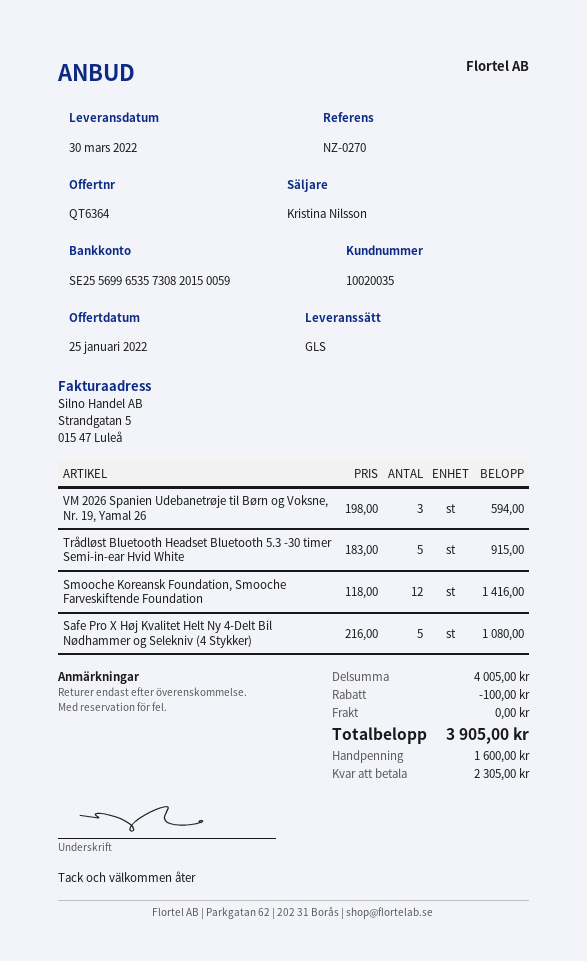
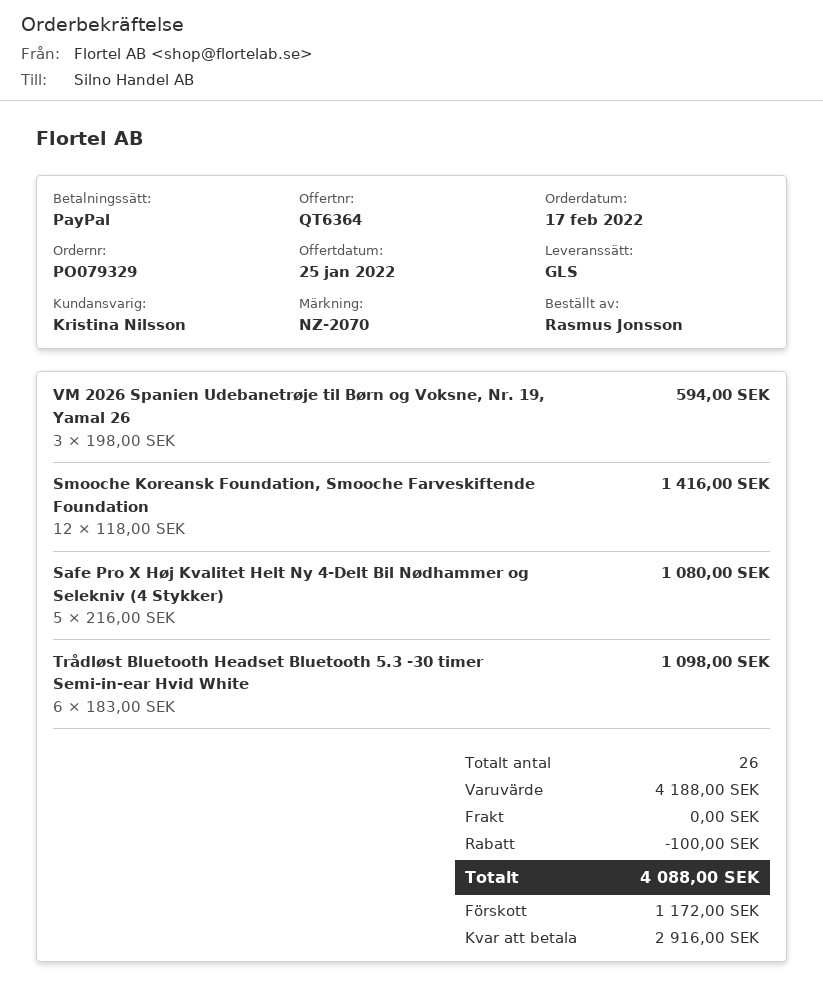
reference: NZ-0270 -> NZ-2070
Trådløst Bluetooth Headset Bluetooth 5.3 -30 timer Semi-in-ear Hvid White: 5 x 183.00 = 915.00 -> 6 x 183.00 = 1098.00
subtotal: 4005.00 -> 4188.00
total: 3905.00 -> 4088.00
deposit: 1600.00 -> 1172.00
balance: 2305.00 -> 2916.00

